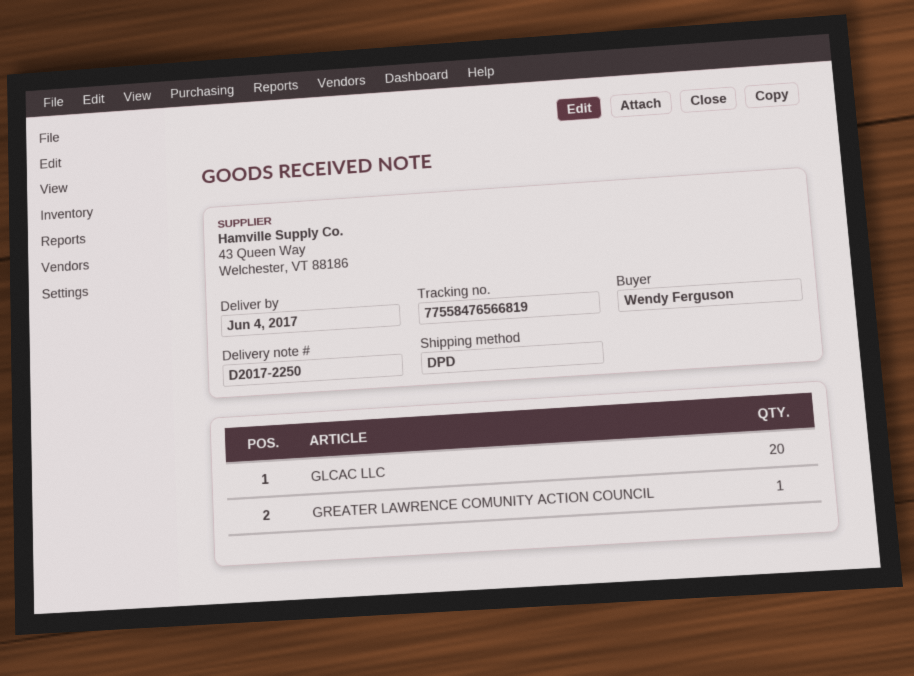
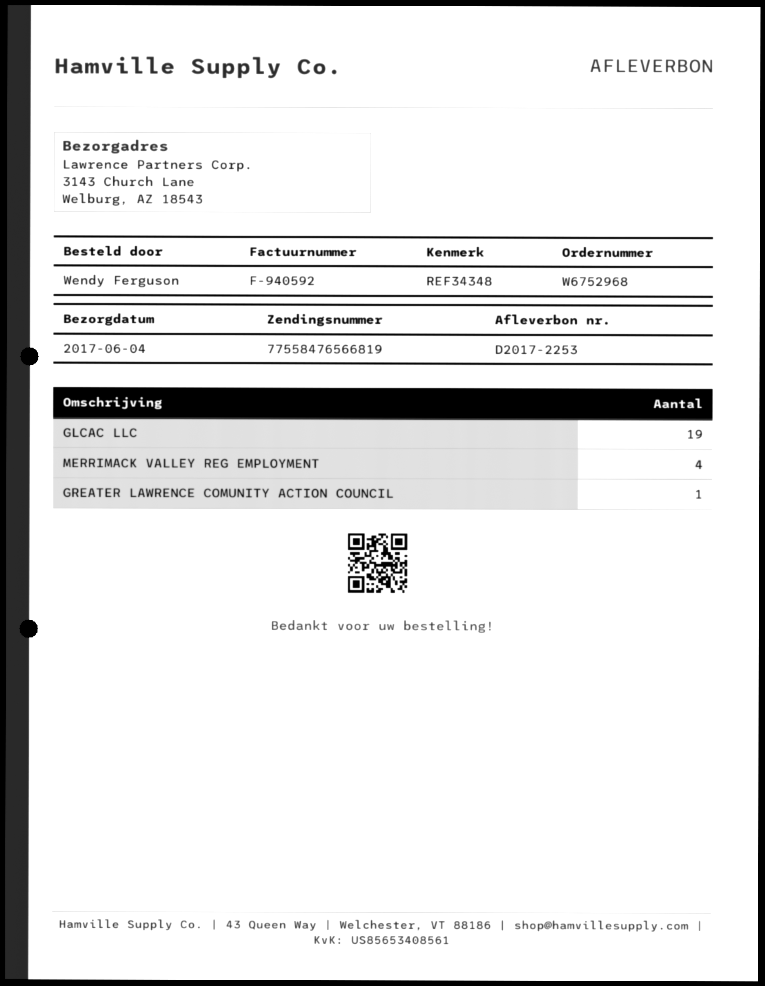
delivery note number: D2017-2250 -> D2017-2253
GLCAC LLC: 20 -> 19
MERRIMACK VALLEY REG EMPLOYMENT: none -> 4

